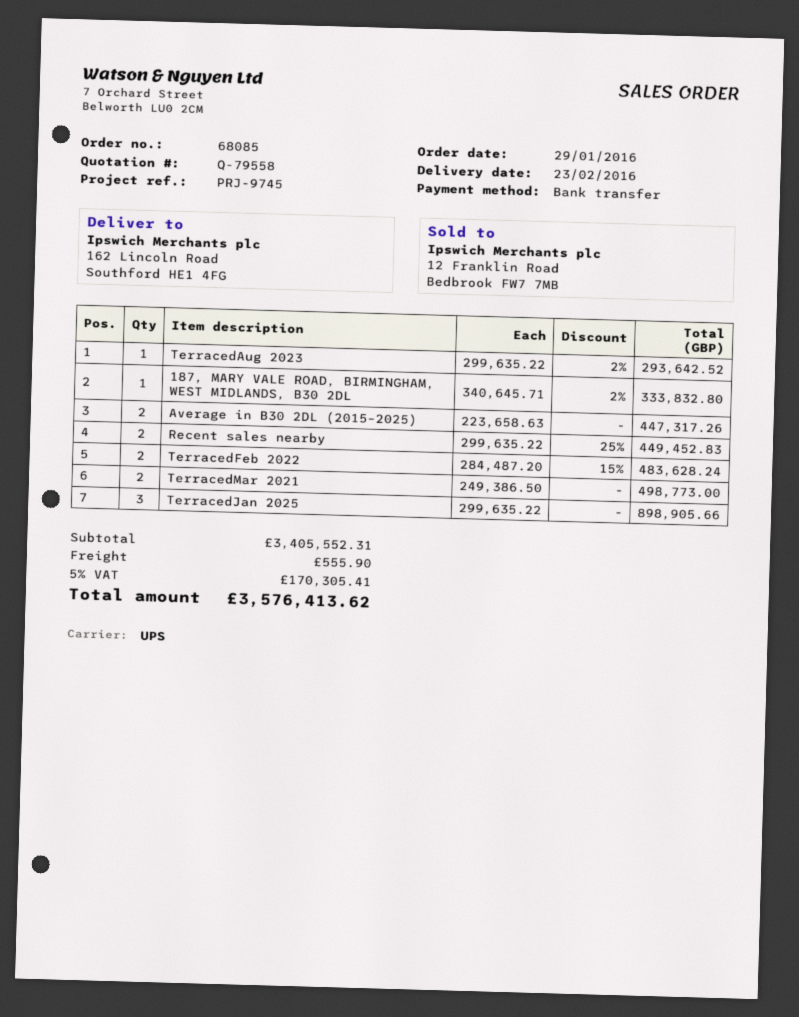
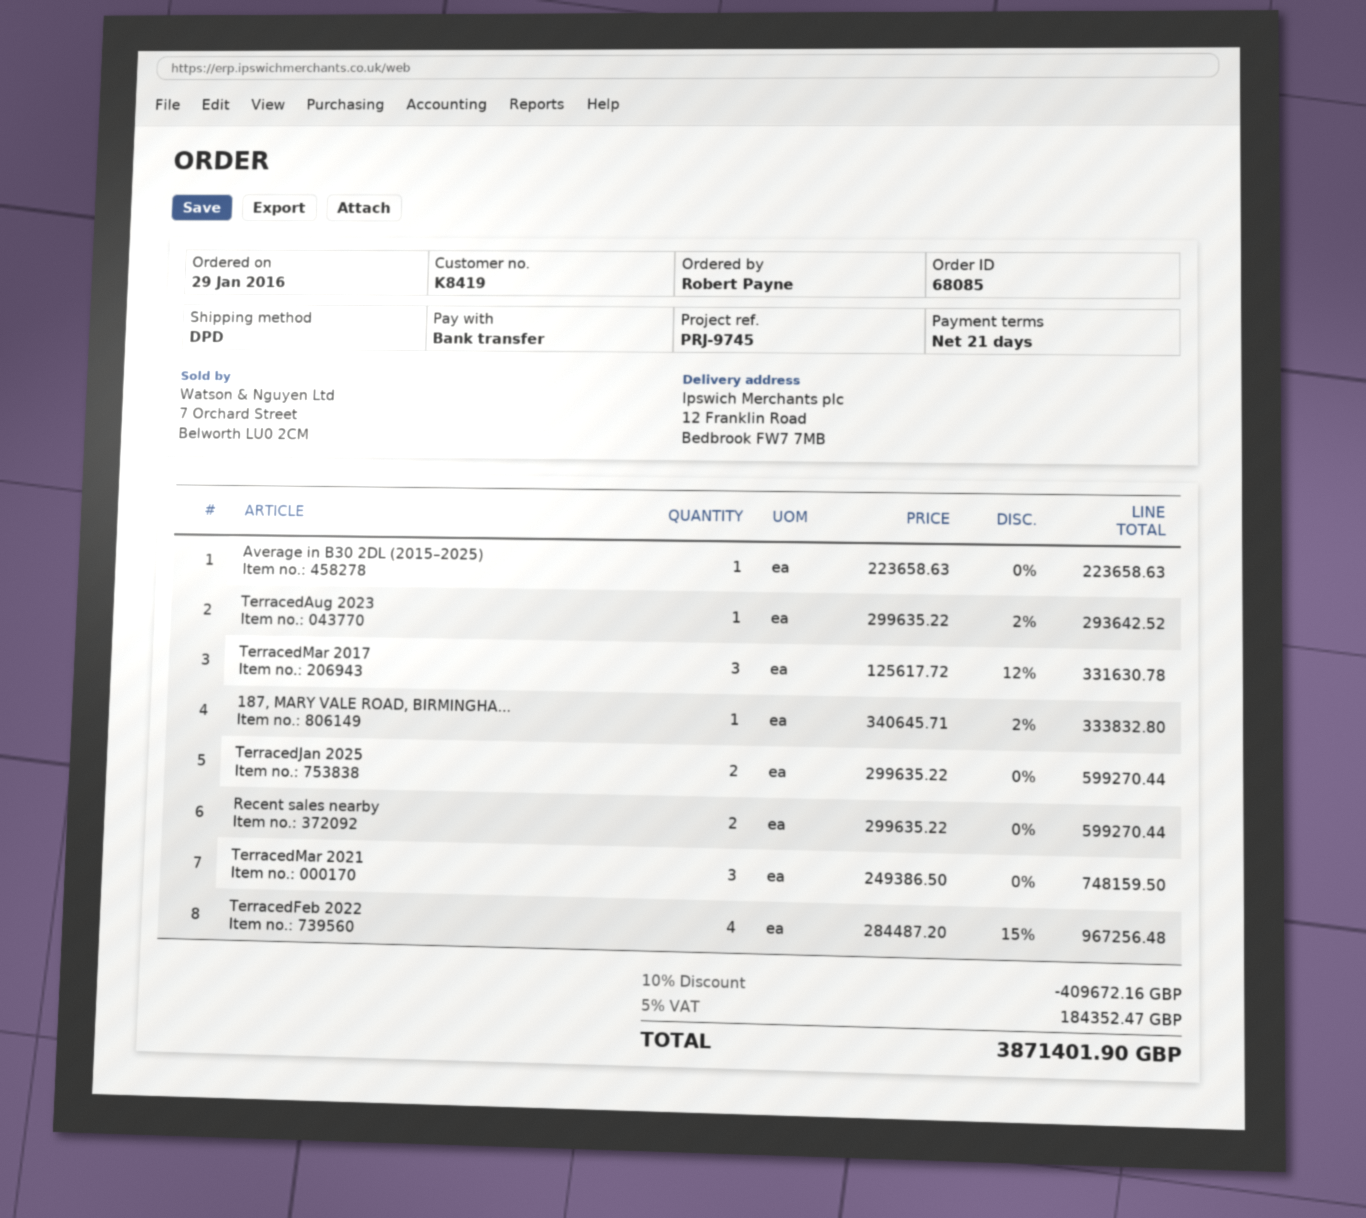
shipping method: UPS -> DPD
ship to: 162 Lincoln Road, Southford HE1 4FG -> 12 Franklin Road, Bedbrook FW7 7MB
Average in B30 2DL (2015–2025): 2 x 223658.63 = 447317.26 -> 1 x 223658.63 = 223658.63
Recent sales nearby: 2 x 299635.22 - 25% = 449452.83 -> 2 x 299635.22 = 599270.44
TerracedFeb 2022: 2 x 284487.20 - 15% = 483628.24 -> 4 x 284487.20 - 15% = 967256.48
TerracedMar 2021: 2 x 249386.50 = 498773.00 -> 3 x 249386.50 = 748159.50
TerracedJan 2025: 3 x 299635.22 = 898905.66 -> 2 x 299635.22 = 599270.44
TerracedMar 2017: none -> 3 x 125617.72 - 12% = 331630.78
discount: none -> 10% = 409672.16
shipping: 555.90 -> none
tax: 5% = 170305.41 -> 5% = 184352.47
total: 3576413.62 -> 3871401.90

